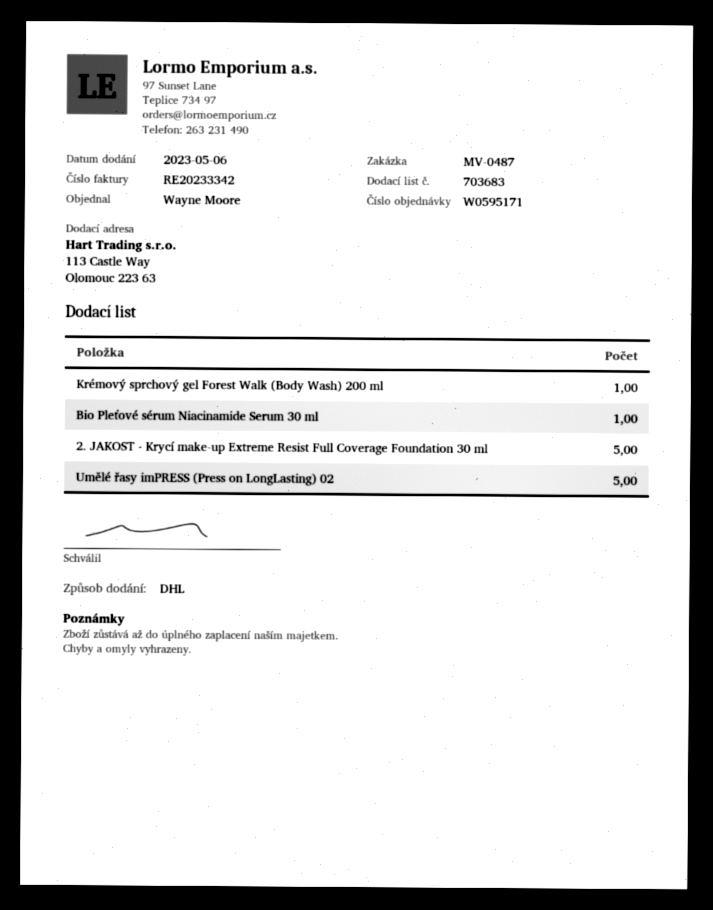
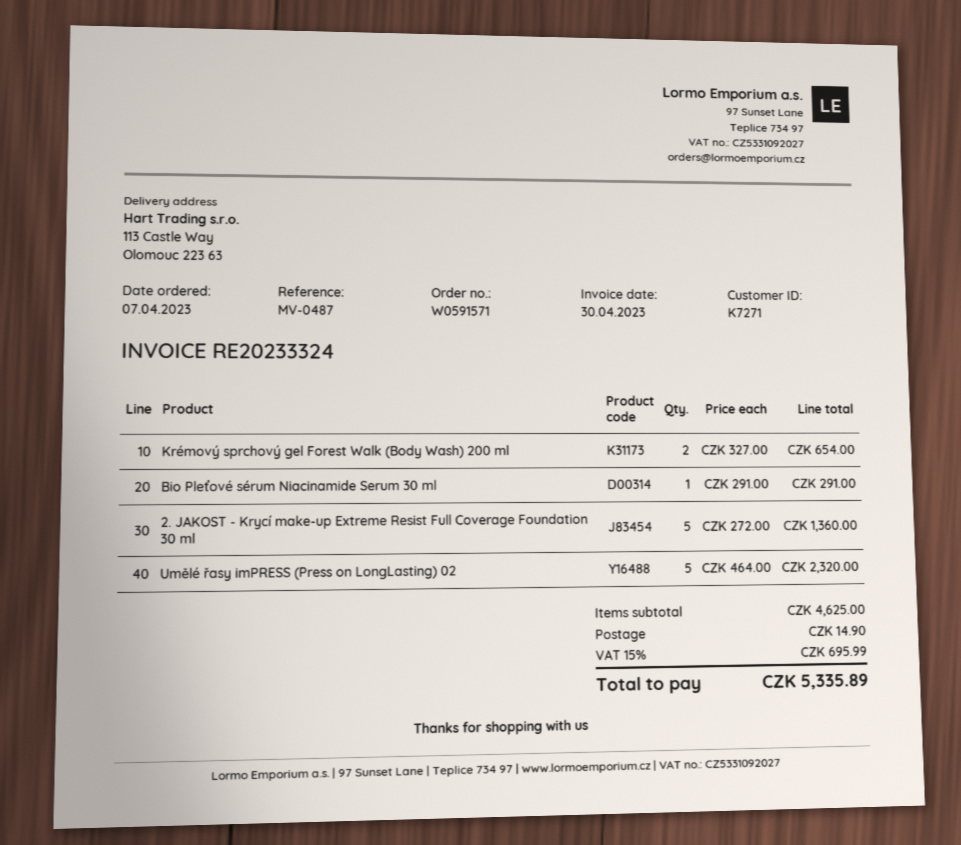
order number: W0595171 -> W0591571
invoice number: RE20233342 -> RE20233324
Krémový sprchový gel Forest Walk (Body Wash) 200 ml: 1 -> 2

